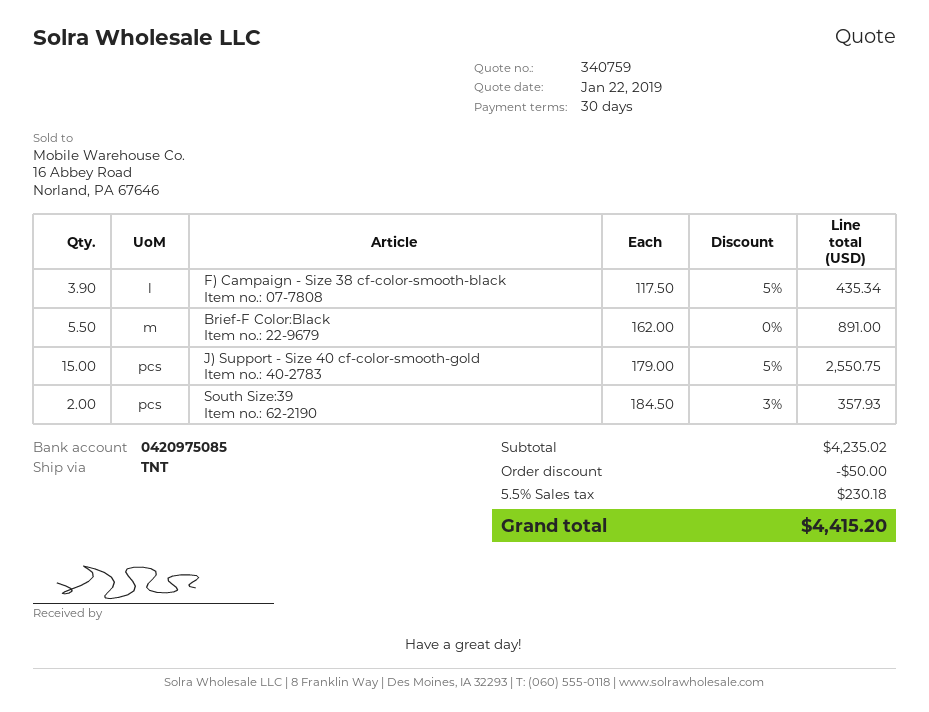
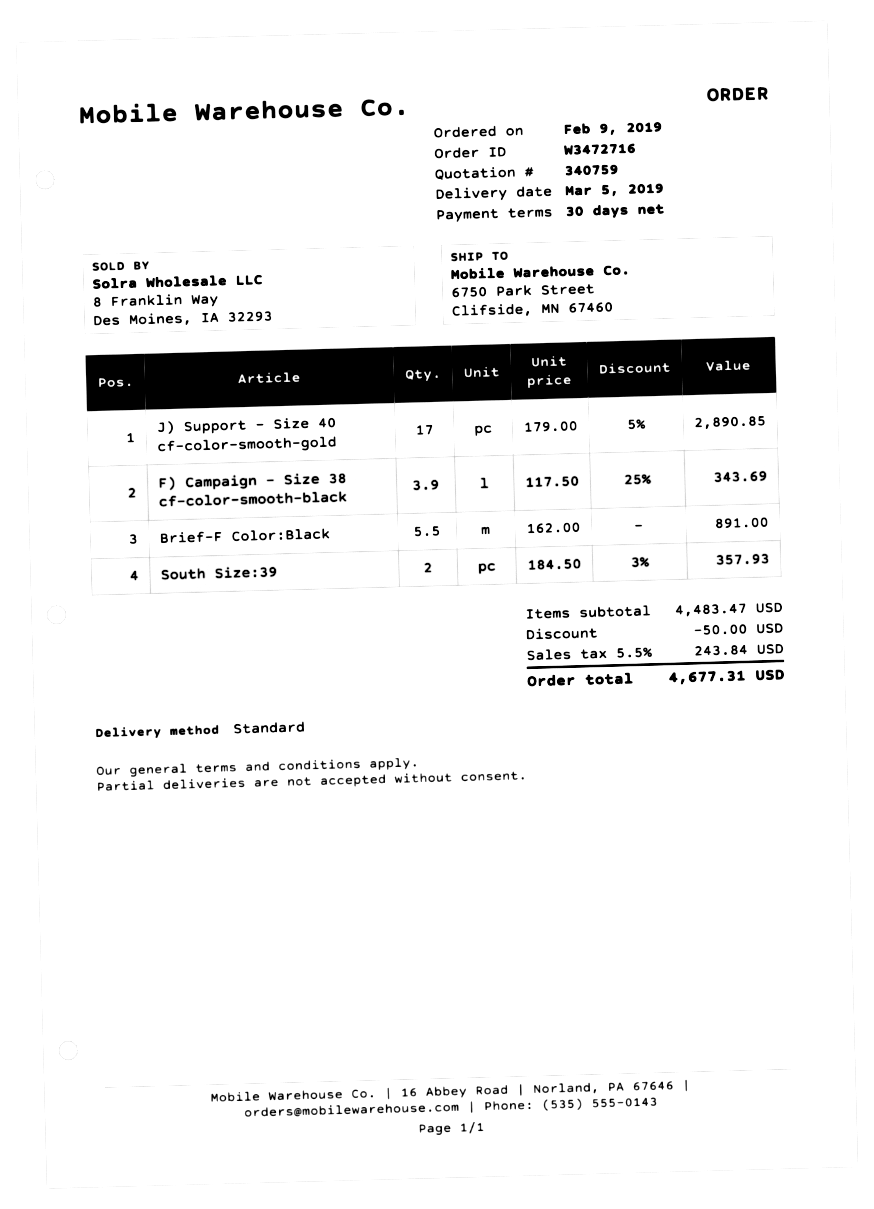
shipping method: TNT -> standard
F) Campaign - Size 38 cf-color-smooth-black: 3.9 x 117.50 - 5% = 435.34 -> 3.9 x 117.50 - 25% = 343.69
J) Support - Size 40 cf-color-smooth-gold: 15 x 179.00 - 5% = 2550.75 -> 17 x 179.00 - 5% = 2890.85
subtotal: 4235.02 -> 4483.47
tax: 5.5% = 230.18 -> 5.5% = 243.84
total: 4415.20 -> 4677.31

